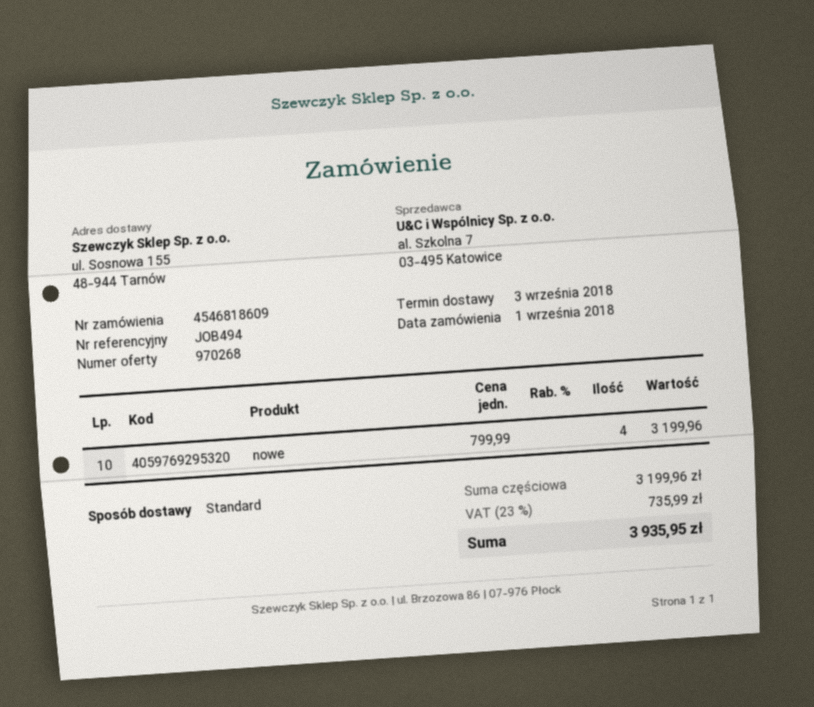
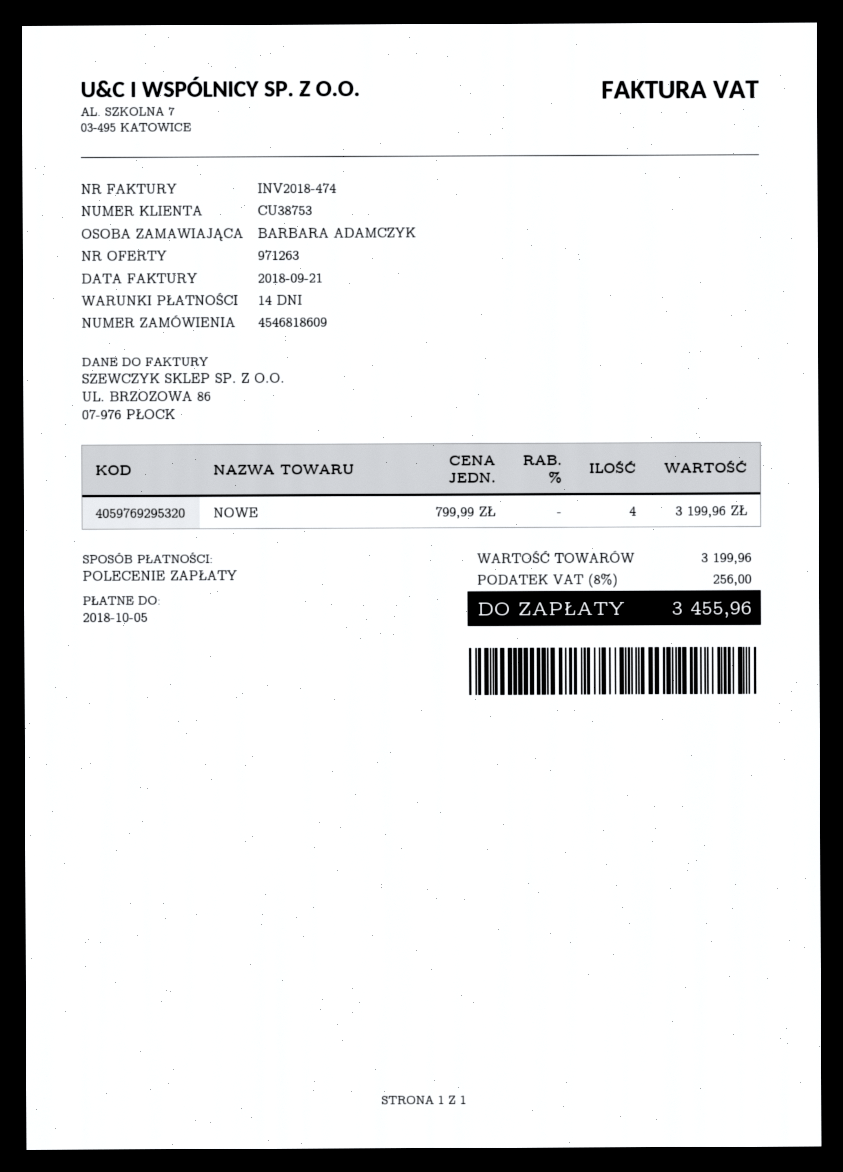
quote number: 970268 -> 971263
tax: 23% = 735.99 -> 8% = 256.00
total: 3935.95 -> 3455.96

